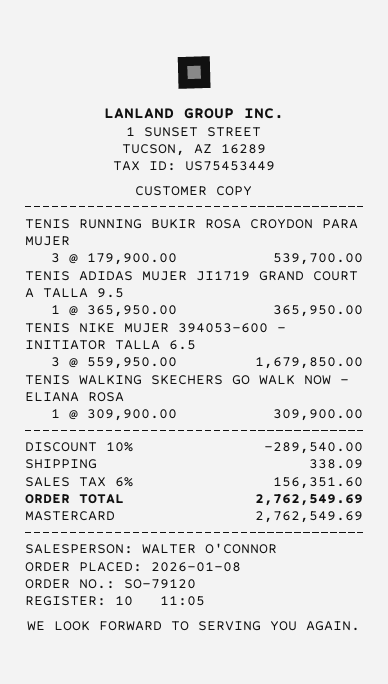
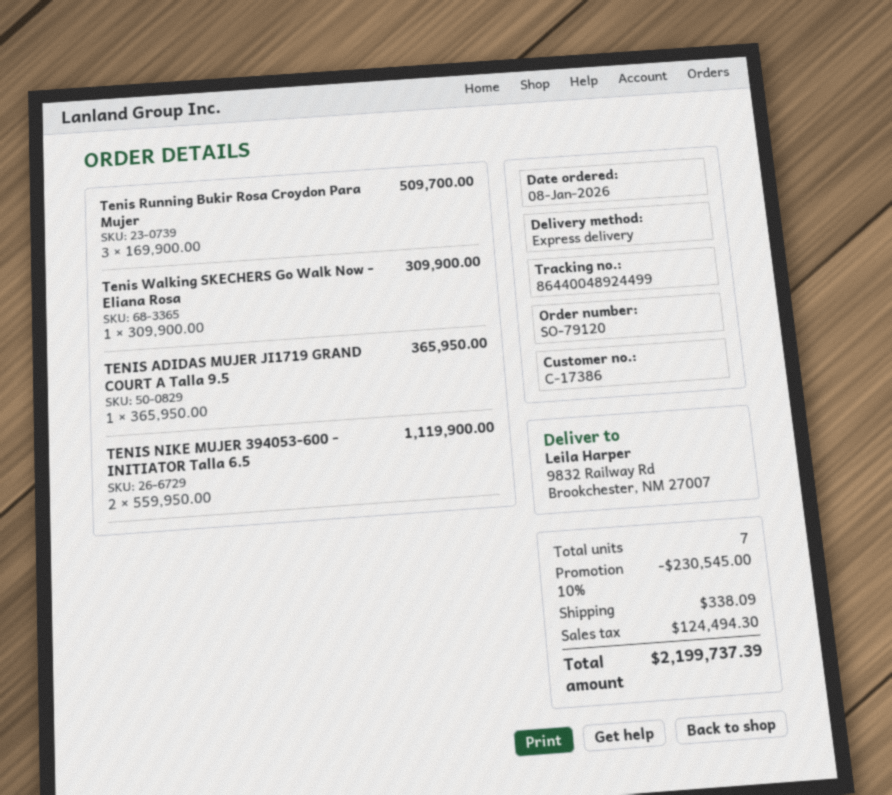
TENIS RUNNING BUKIR ROSA CROYDON PARA MUJER: 3 x 179900.00 = 539700.00 -> 3 x 169900.00 = 509700.00
TENIS NIKE MUJER 394053-600 - INITIATOR TALLA 6.5: 3 x 559950.00 = 1679850.00 -> 2 x 559950.00 = 1119900.00
discount: 10% = 289540.00 -> 10% = 230545.00
tax: 156351.60 -> 124494.30
total: 2762549.69 -> 2199737.39

